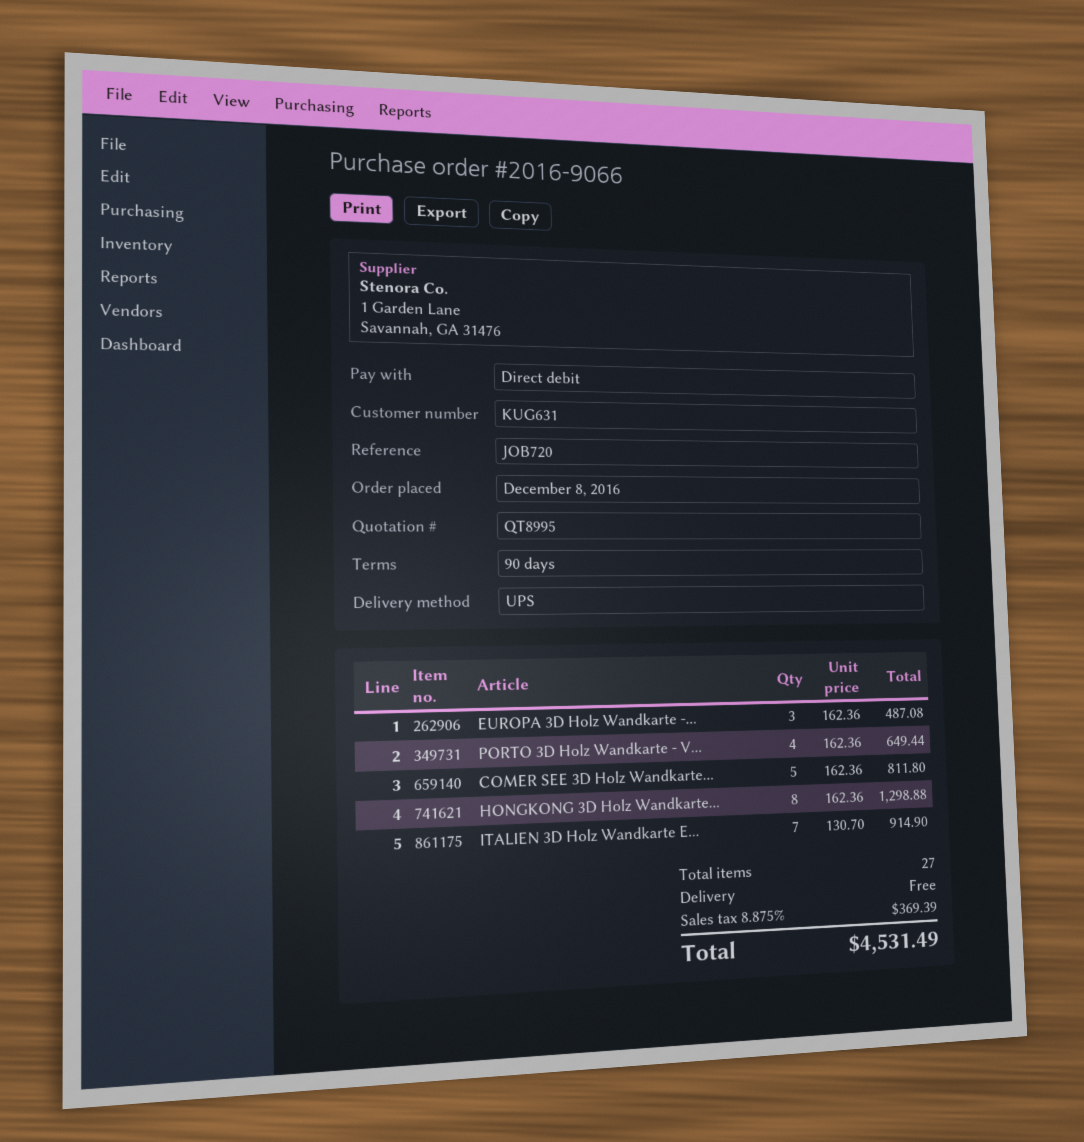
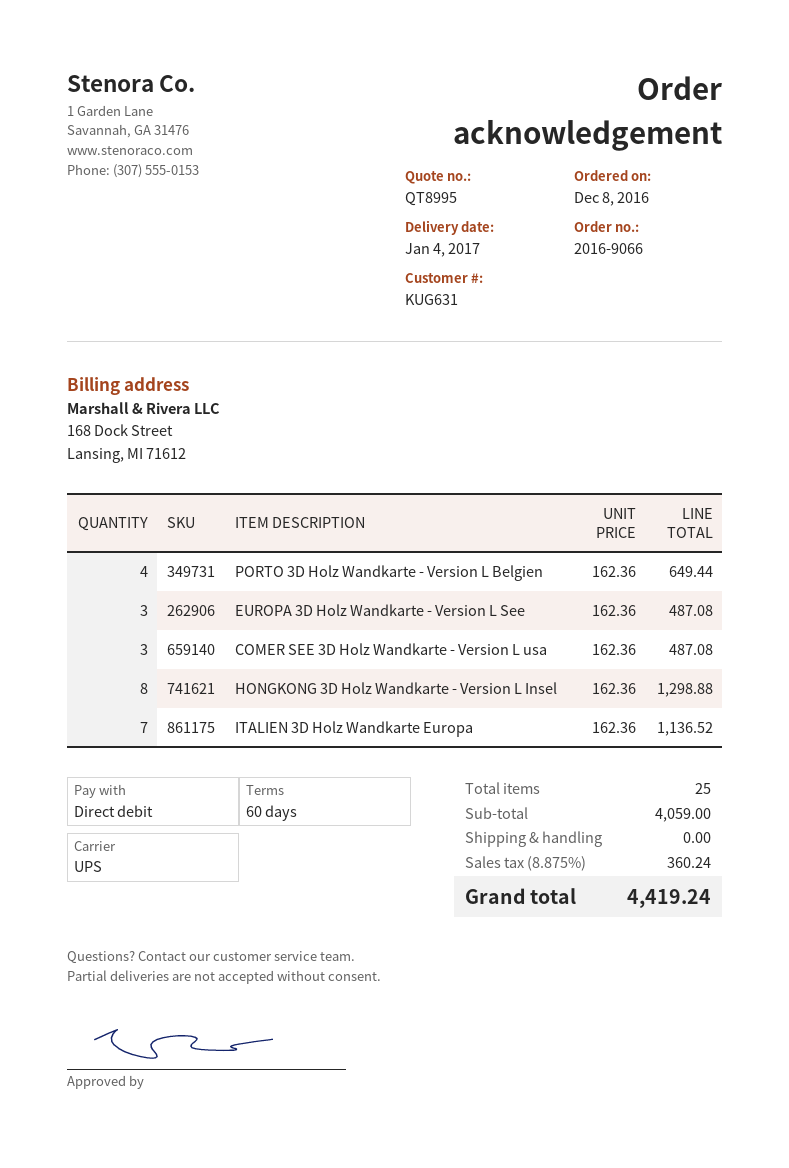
payment terms: 90 days -> 60 days
COMER SEE 3D Holz Wandkarte...: 5 x 162.36 = 811.80 -> 3 x 162.36 = 487.08
ITALIEN 3D Holz Wandkarte E...: 7 x 130.70 = 914.90 -> 7 x 162.36 = 1136.52
total quantity: 27 -> 25
tax: 8.875% = 369.39 -> 8.875% = 360.24
total: 4531.49 -> 4419.24

